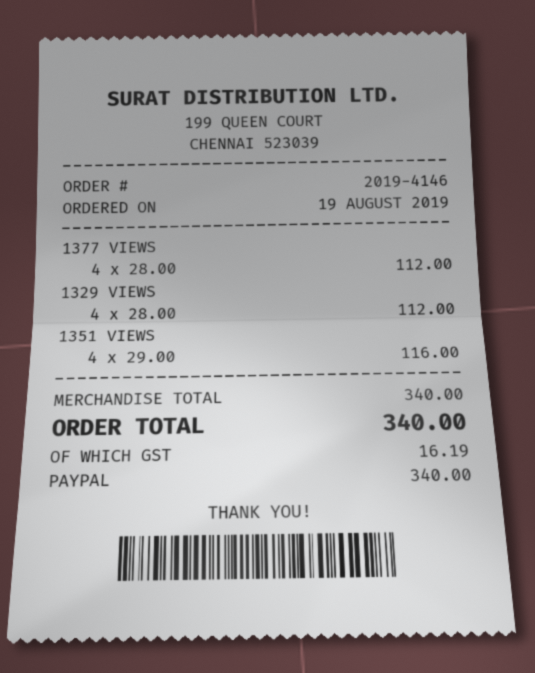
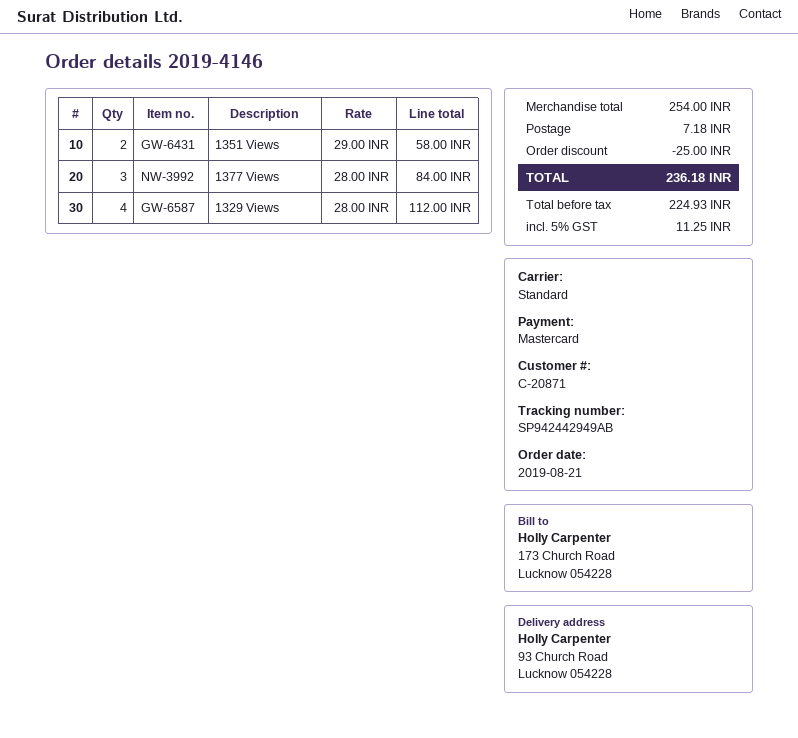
order date: 2019-08-19 -> 2019-08-21
payment method: PayPal -> Mastercard
1377 VIEWS: 4 x 28.00 = 112.00 -> 3 x 28.00 = 84.00
1351 VIEWS: 4 x 29.00 = 116.00 -> 2 x 29.00 = 58.00
subtotal: 340.00 -> 254.00
discount: none -> 25.00
shipping: none -> 7.18
tax: 16.19 -> 11.25
total: 340.00 -> 236.18

